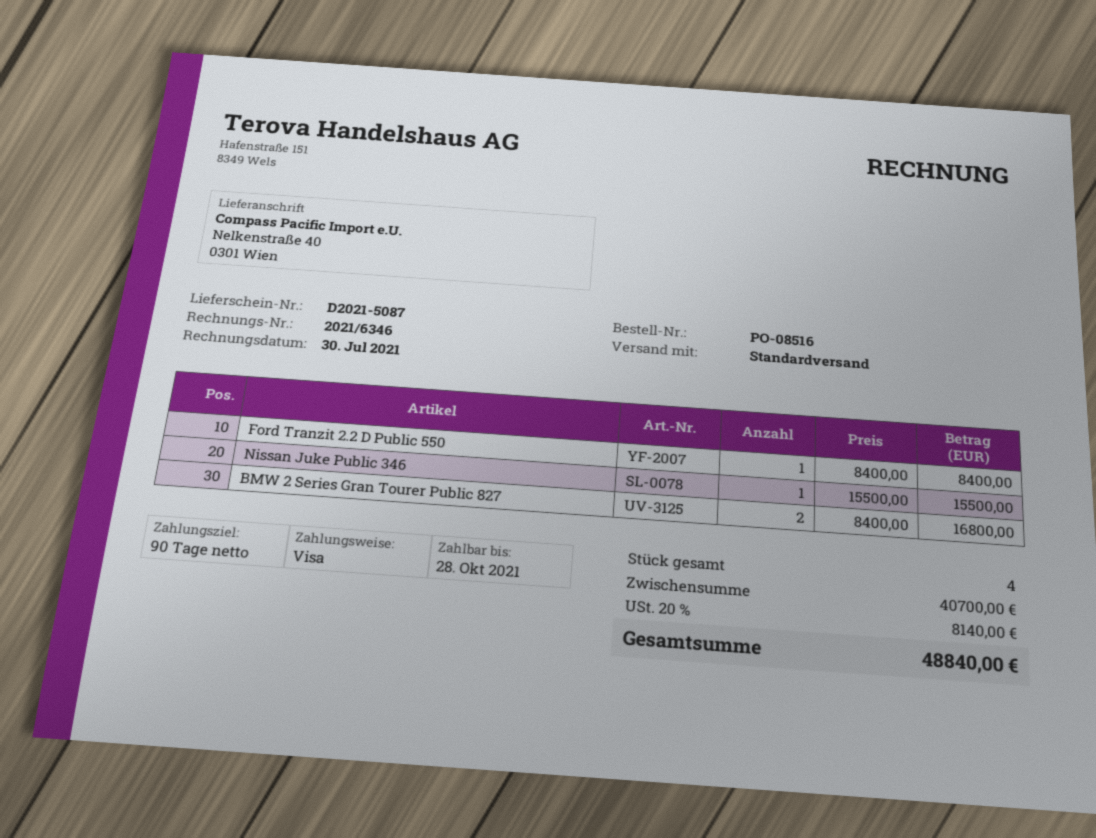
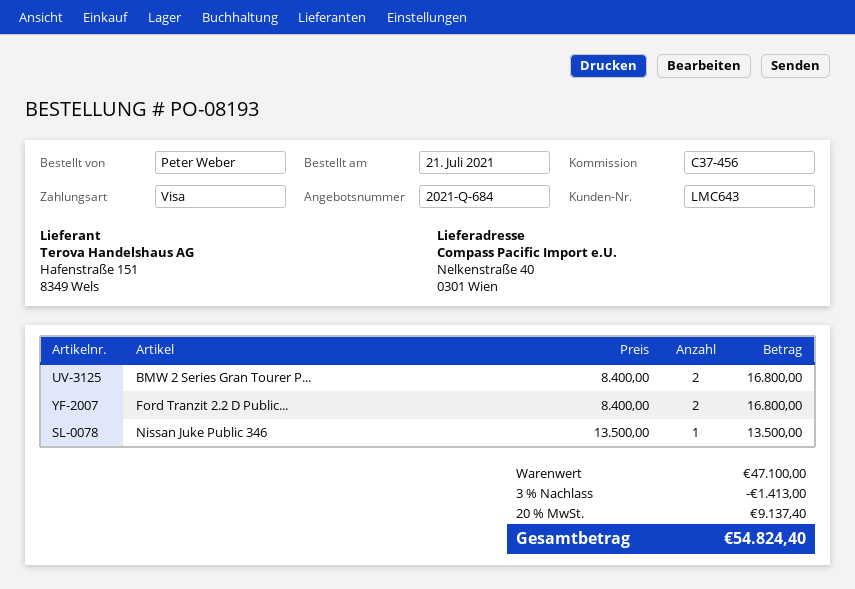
order number: PO-08516 -> PO-08193
Ford Tranzit 2.2 D Public 550: 1 x 8400.00 = 8400.00 -> 2 x 8400.00 = 16800.00
Nissan Juke Public 346: 1 x 15500.00 = 15500.00 -> 1 x 13500.00 = 13500.00
subtotal: 40700.00 -> 47100.00
discount: none -> 3% = 1413.00
tax: 20% = 8140.00 -> 20% = 9137.40
total: 48840.00 -> 54824.40

